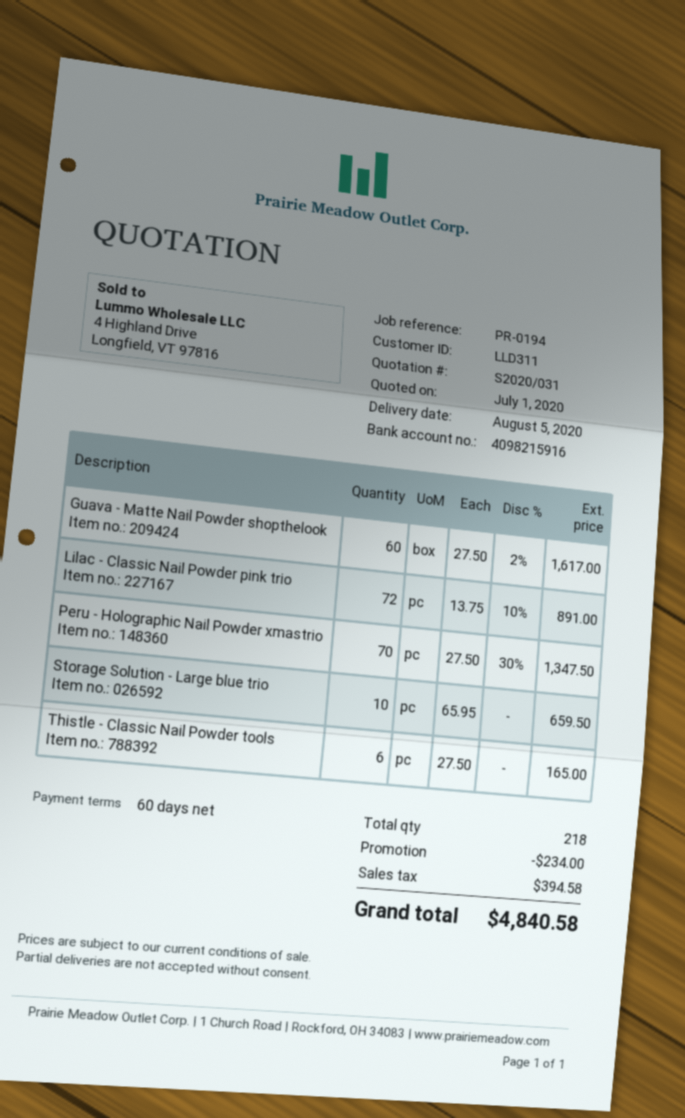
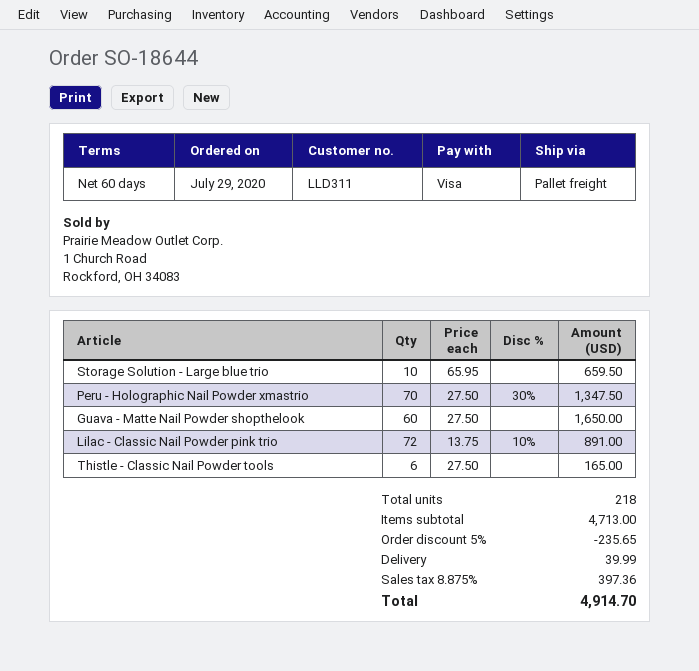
Guava - Matte Nail Powder shopthelook: 60 x 27.50 - 2% = 1617.00 -> 60 x 27.50 = 1650.00
discount: 234.00 -> 235.65
shipping: none -> 39.99
tax: 394.58 -> 397.36
total: 4840.58 -> 4914.70

